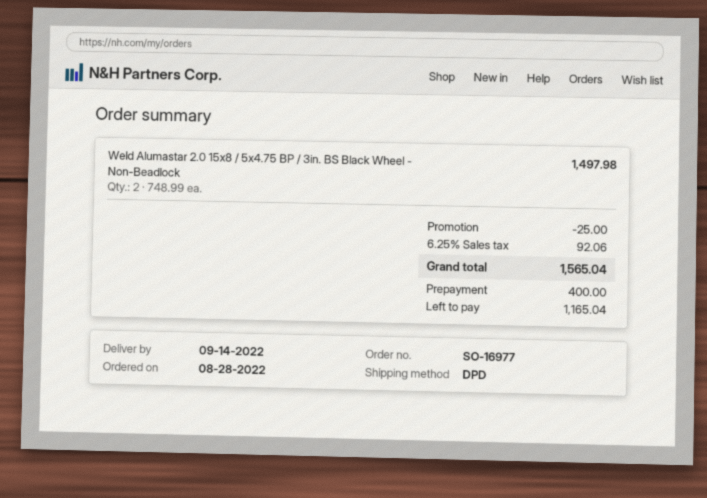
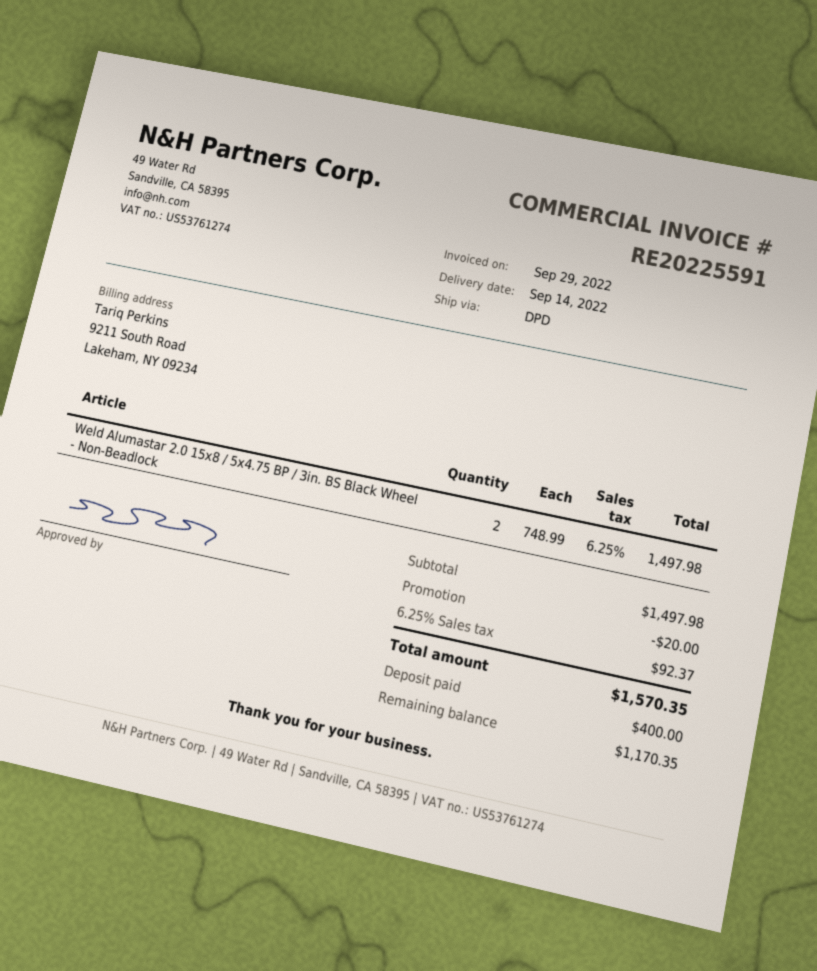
discount: 25.00 -> 20.00
tax: 6.25% = 92.06 -> 6.25% = 92.37
total: 1565.04 -> 1570.35
balance: 1165.04 -> 1170.35

